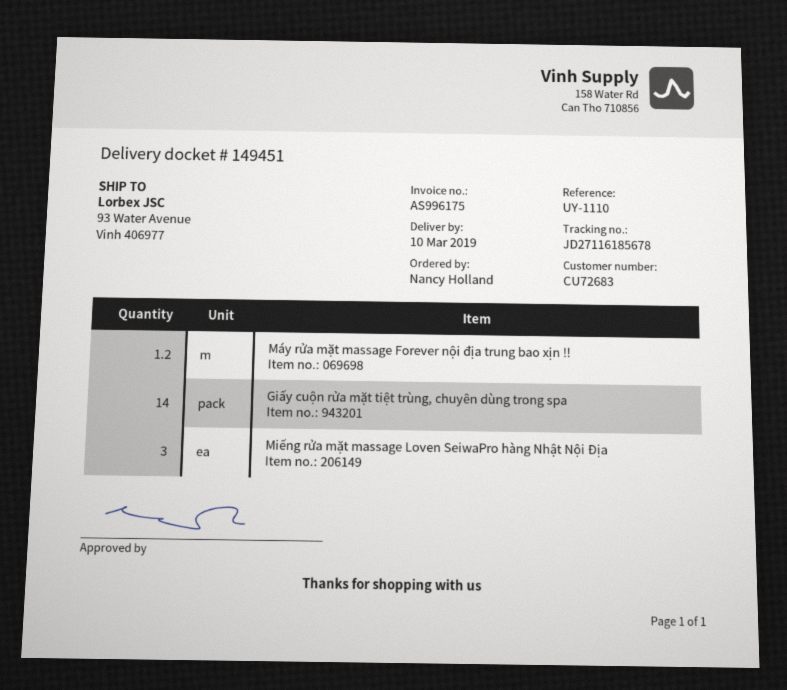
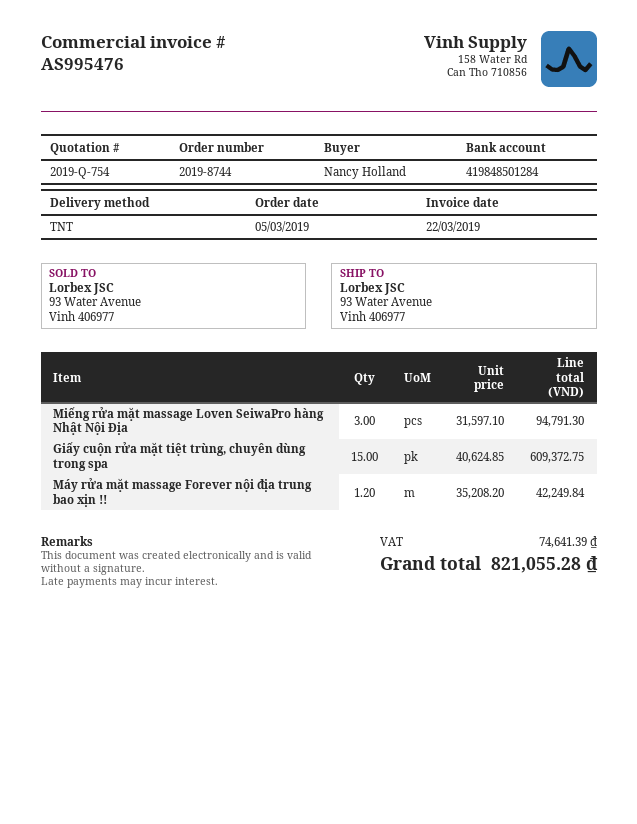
invoice number: AS996175 -> AS995476
Giấy cuộn rửa mặt tiệt trùng, chuyên dùng trong spa: 14 -> 15

